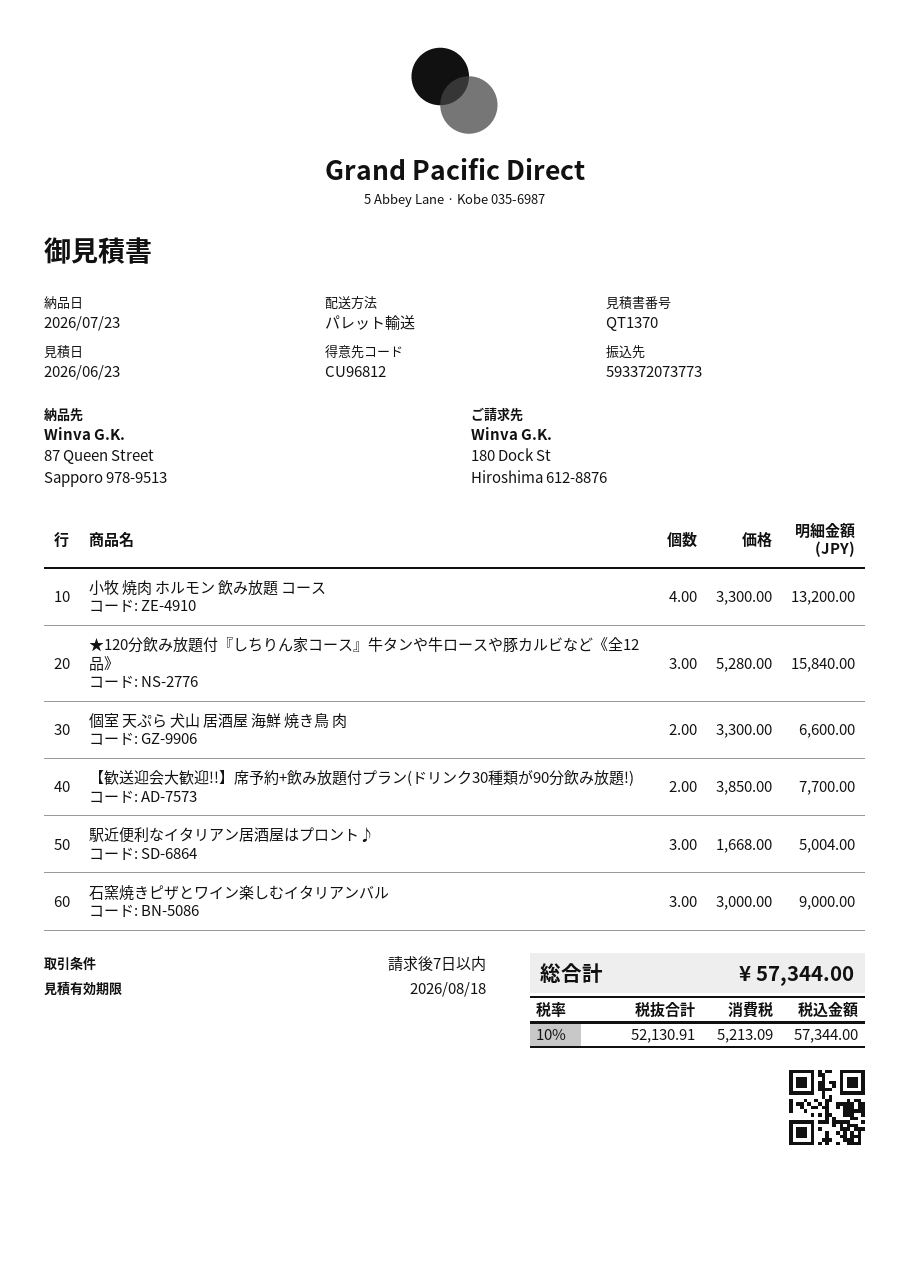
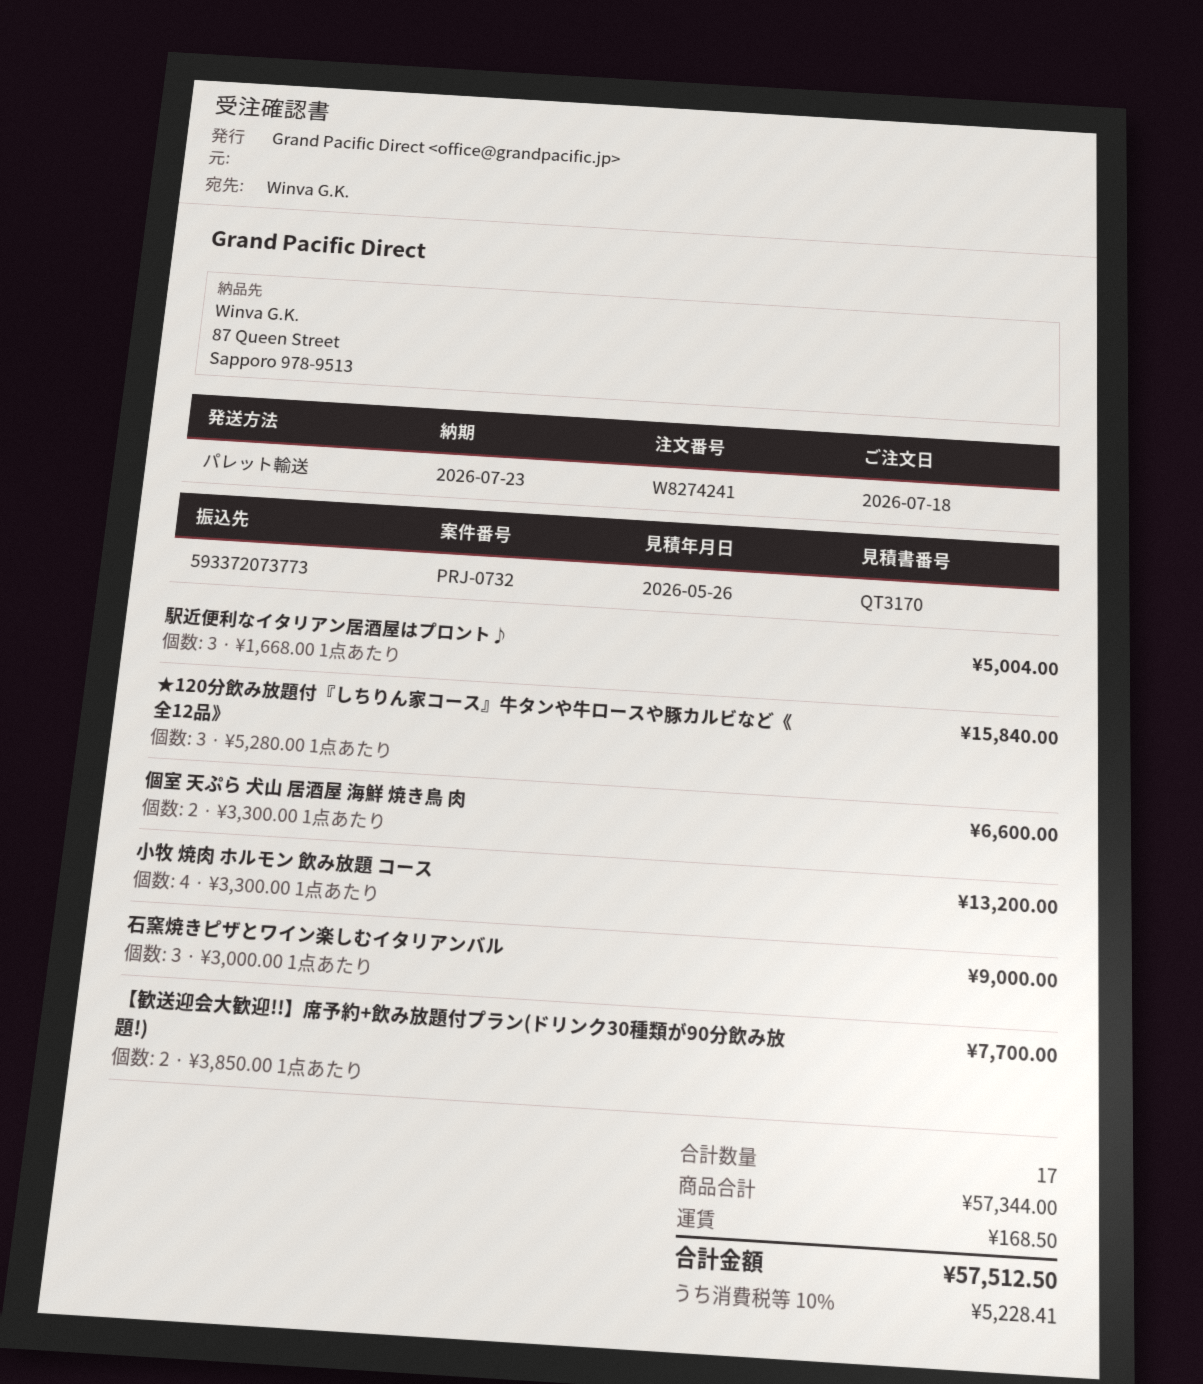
quote number: QT1370 -> QT3170
quote date: 2026-06-23 -> 2026-05-26
shipping: none -> 168.50
tax: 10% = 5213.09 -> 10% = 5228.41
total: 57344.00 -> 57512.50

